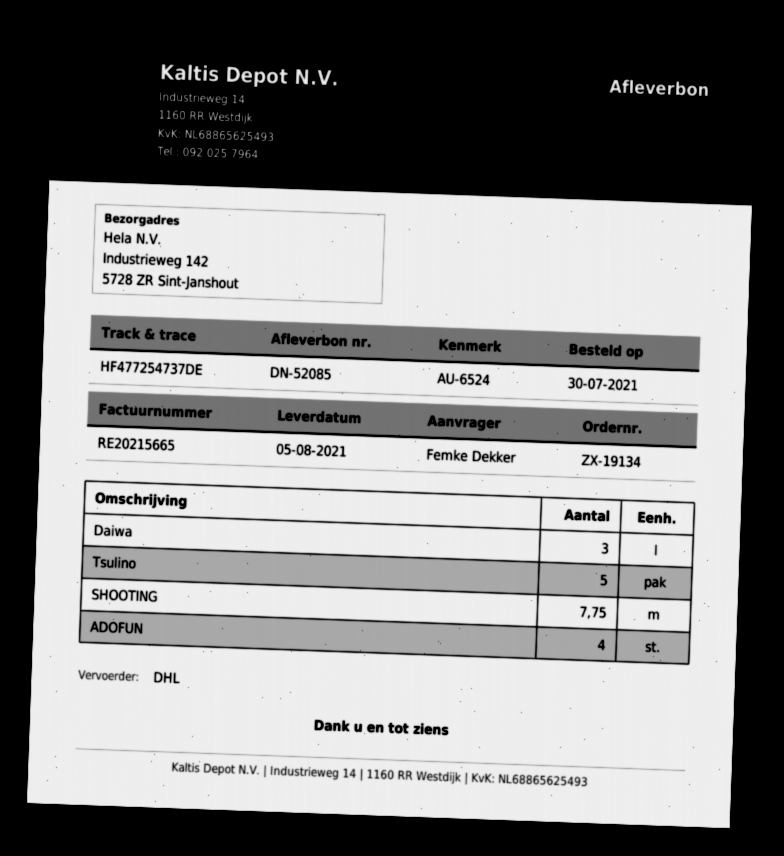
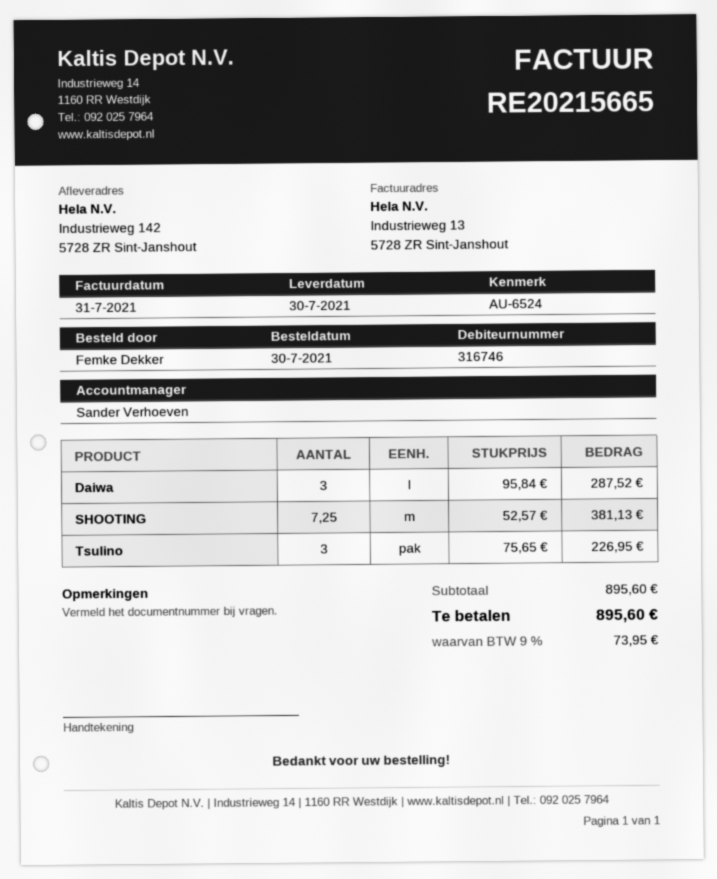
delivery date: 2021-08-05 -> 2021-07-30
Tsulino: 5 -> 3
SHOOTING: 7.75 -> 7.25
ADOFUN: 4 -> none

